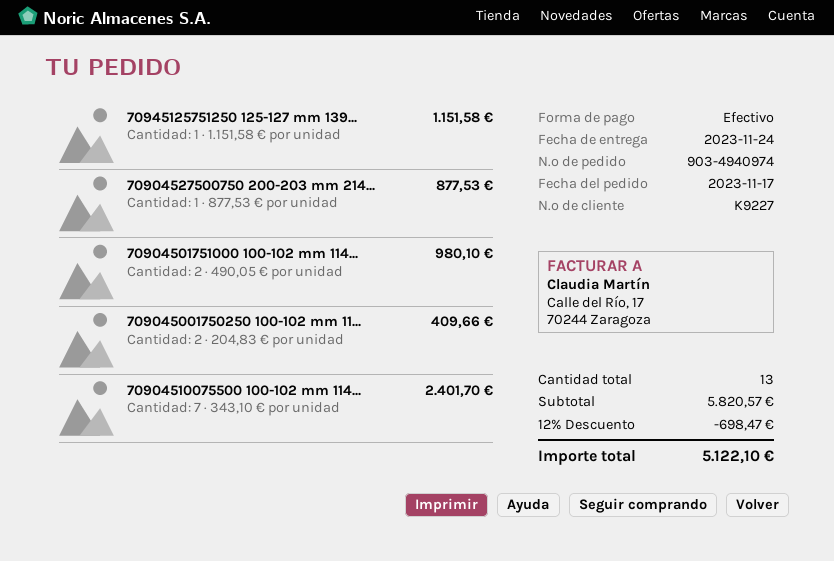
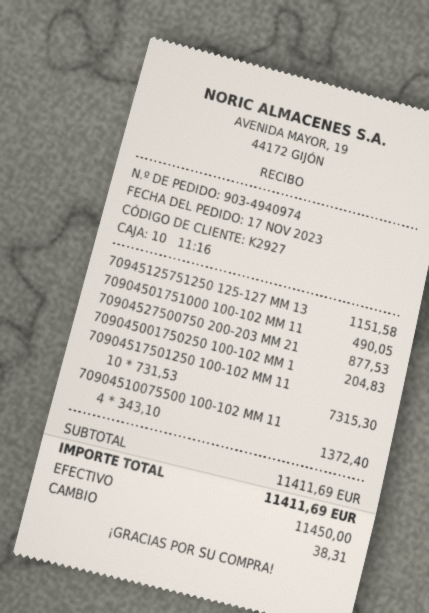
customer number: K9227 -> K2927
70904501751000 100-102 mm 114...: 2 x 490.05 = 980.10 -> 1 x 490.05 = 490.05
709045001750250 100-102 mm 11...: 2 x 204.83 = 409.66 -> 1 x 204.83 = 204.83
70904510075500 100-102 mm 114...: 7 x 343.10 = 2401.70 -> 4 x 343.10 = 1372.40
70904517501250 100-102 MM 11: none -> 10 x 731.53 = 7315.30
subtotal: 5820.57 -> 11411.69
discount: 12% = 698.47 -> none
total: 5122.10 -> 11411.69

